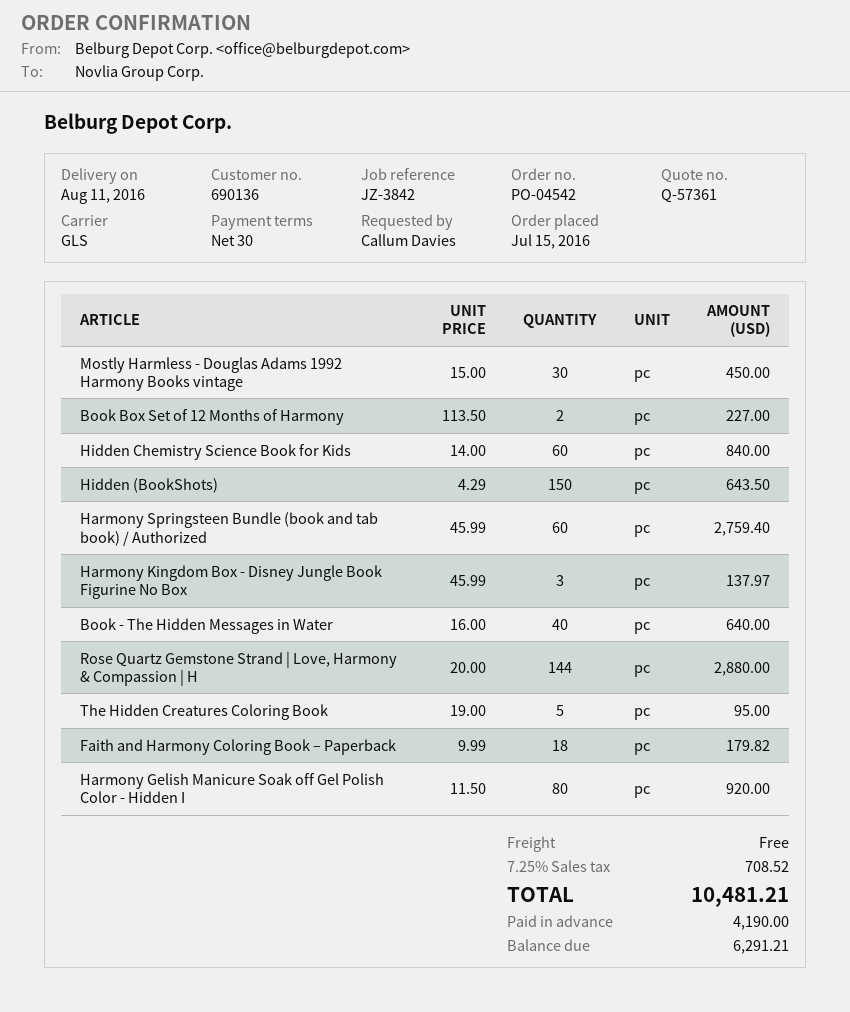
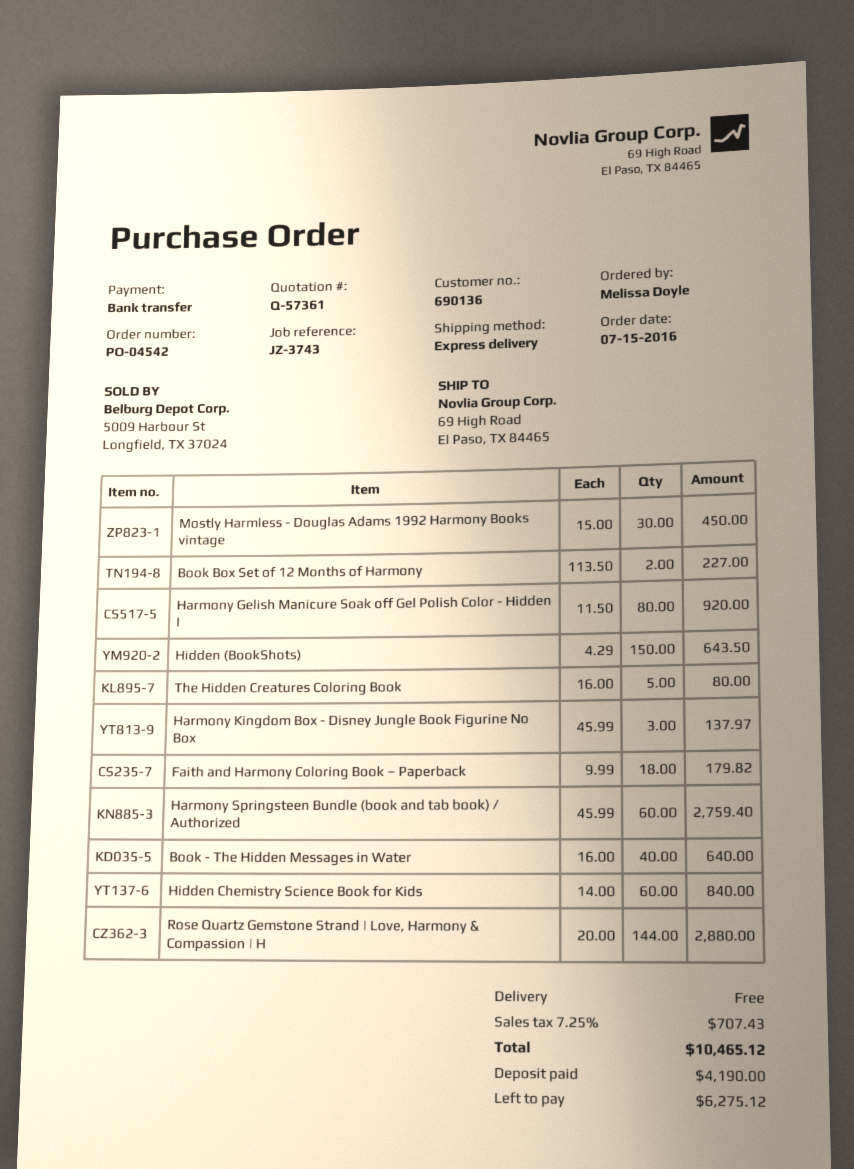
reference: JZ-3842 -> JZ-3743
ordered by: Callum Davies -> Melissa Doyle
shipping method: GLS -> express
The Hidden Creatures Coloring Book: 5 x 19.00 = 95.00 -> 5 x 16.00 = 80.00
tax: 7.25% = 708.52 -> 7.25% = 707.43
total: 10481.21 -> 10465.12
balance: 6291.21 -> 6275.12

